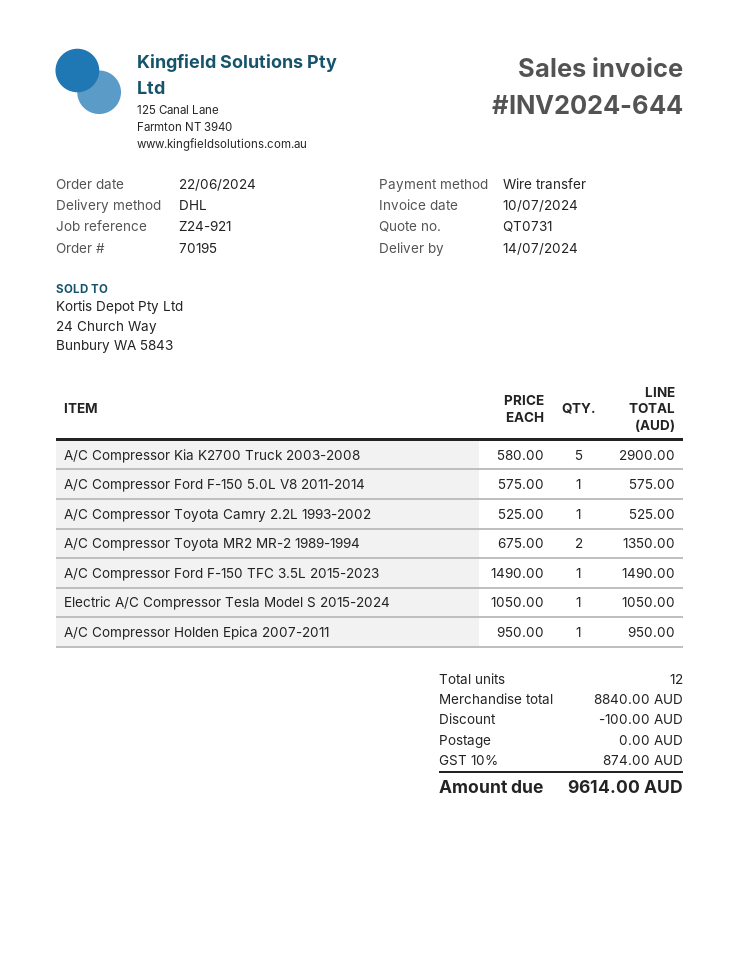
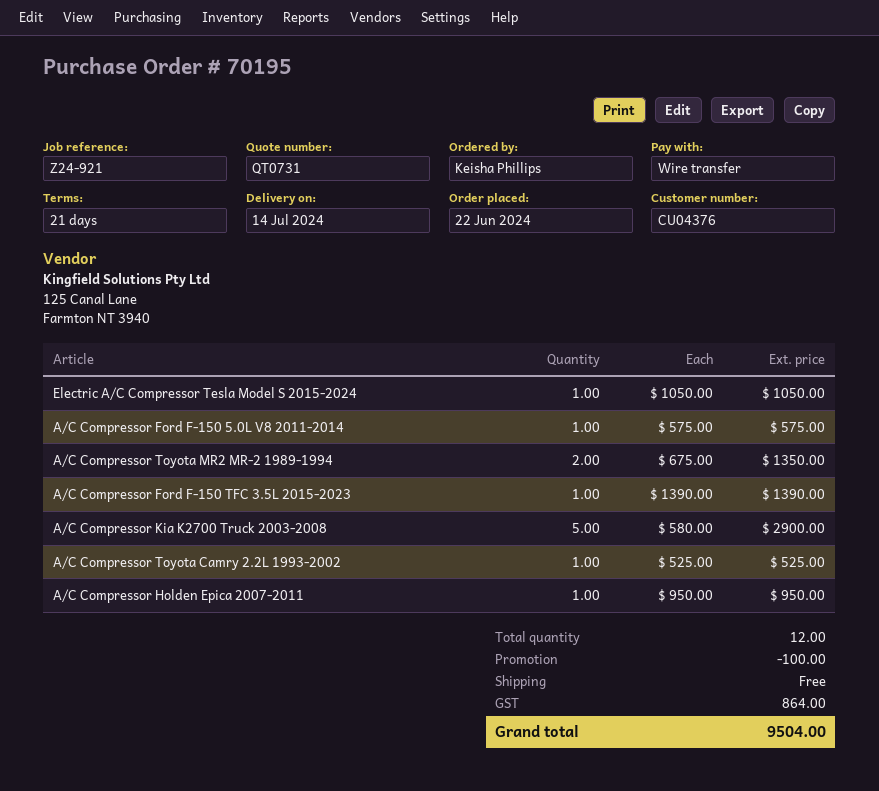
A/C Compressor Ford F-150 TFC 3.5L 2015-2023: 1 x 1490.00 = 1490.00 -> 1 x 1390.00 = 1390.00
tax: 874.00 -> 864.00
total: 9614.00 -> 9504.00

